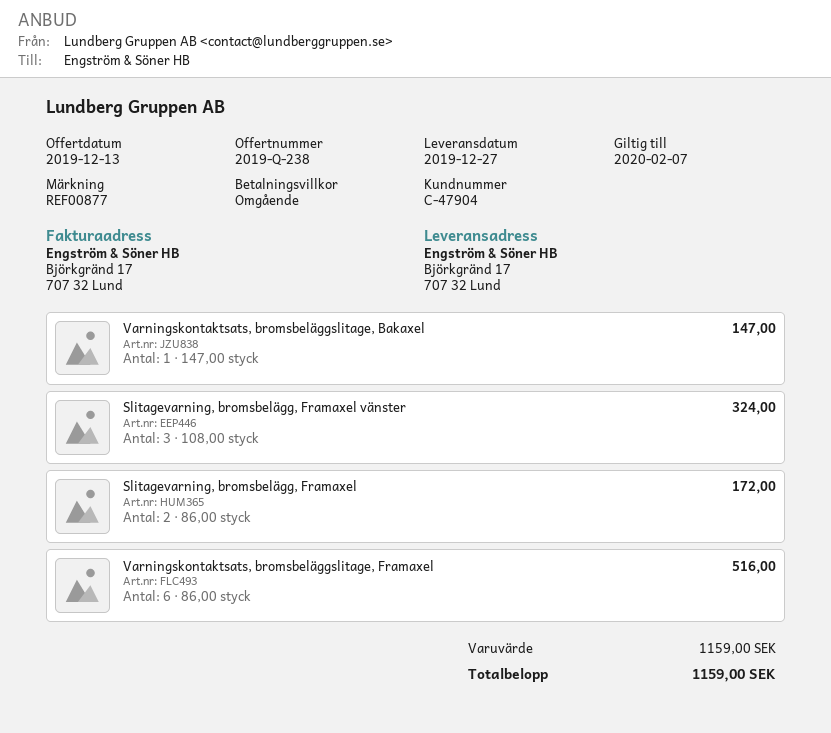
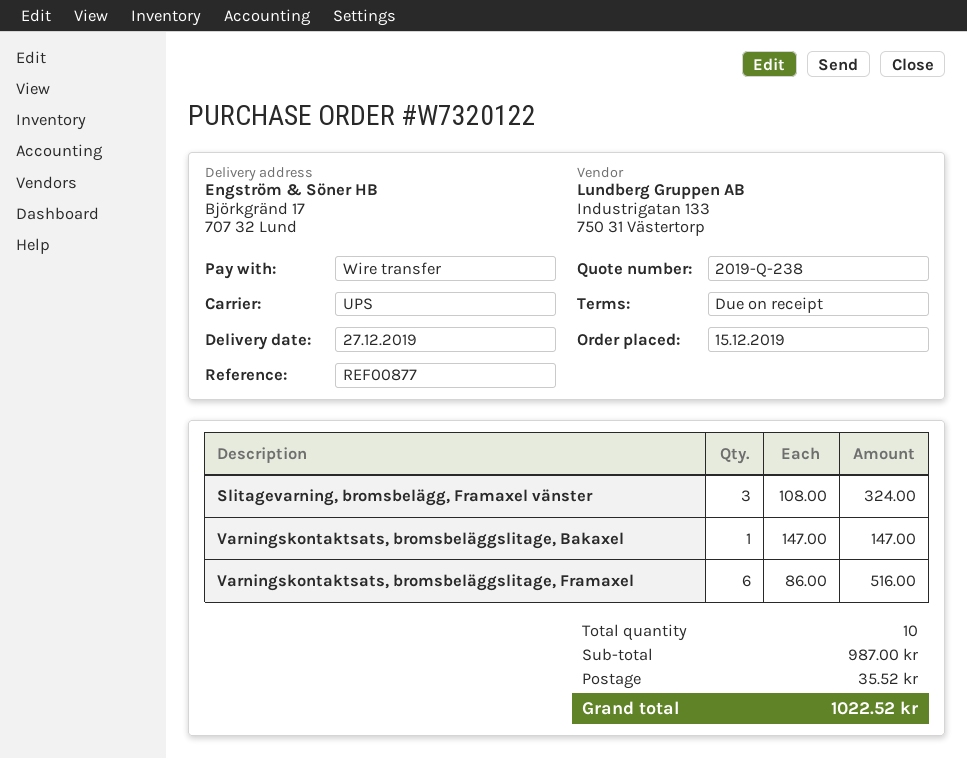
Slitagevarning, bromsbelägg, Framaxel: 2 x 86.00 = 172.00 -> none
subtotal: 1159.00 -> 987.00
shipping: none -> 35.52
total: 1159.00 -> 1022.52

